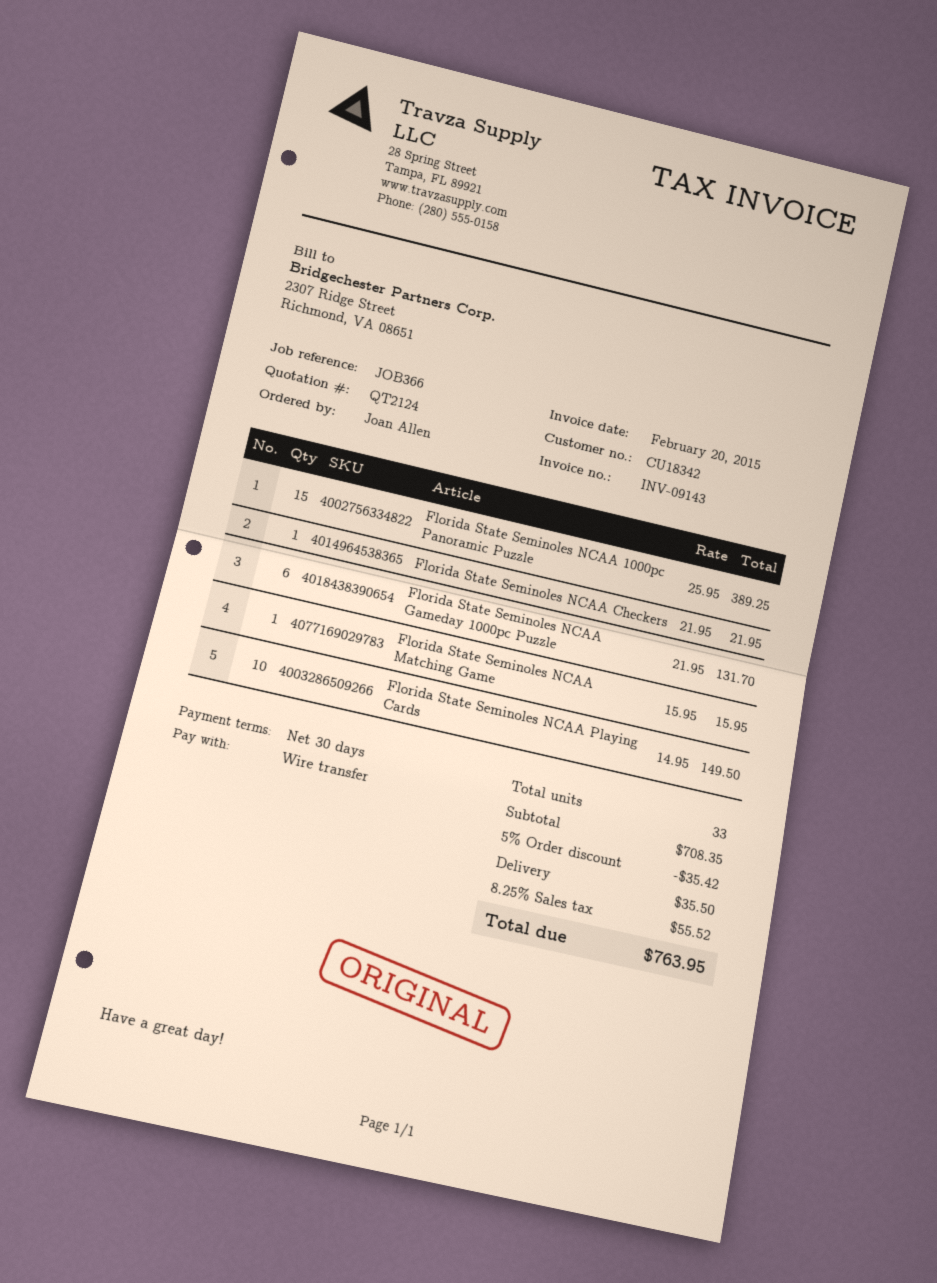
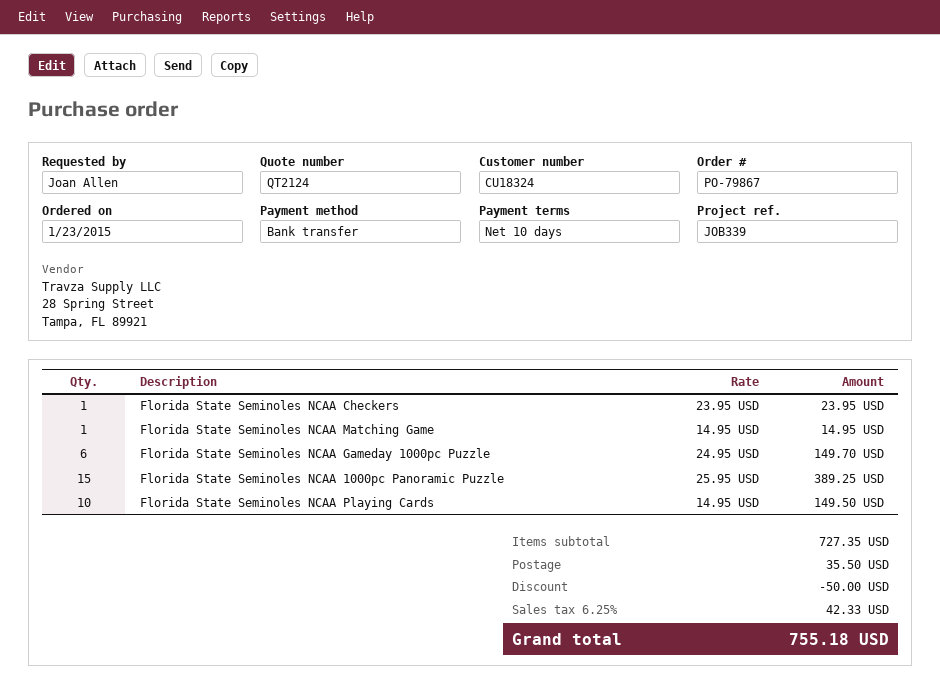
payment terms: 30 days -> 10 days
customer number: CU18342 -> CU18324
reference: JOB366 -> JOB339
Florida State Seminoles NCAA Checkers: 1 x 21.95 = 21.95 -> 1 x 23.95 = 23.95
Florida State Seminoles NCAA Gameday 1000pc Puzzle: 6 x 21.95 = 131.70 -> 6 x 24.95 = 149.70
Florida State Seminoles NCAA Matching Game: 1 x 15.95 = 15.95 -> 1 x 14.95 = 14.95
subtotal: 708.35 -> 727.35
discount: 35.42 -> 50.00
tax: 8.25% = 55.52 -> 6.25% = 42.33
total: 763.95 -> 755.18

